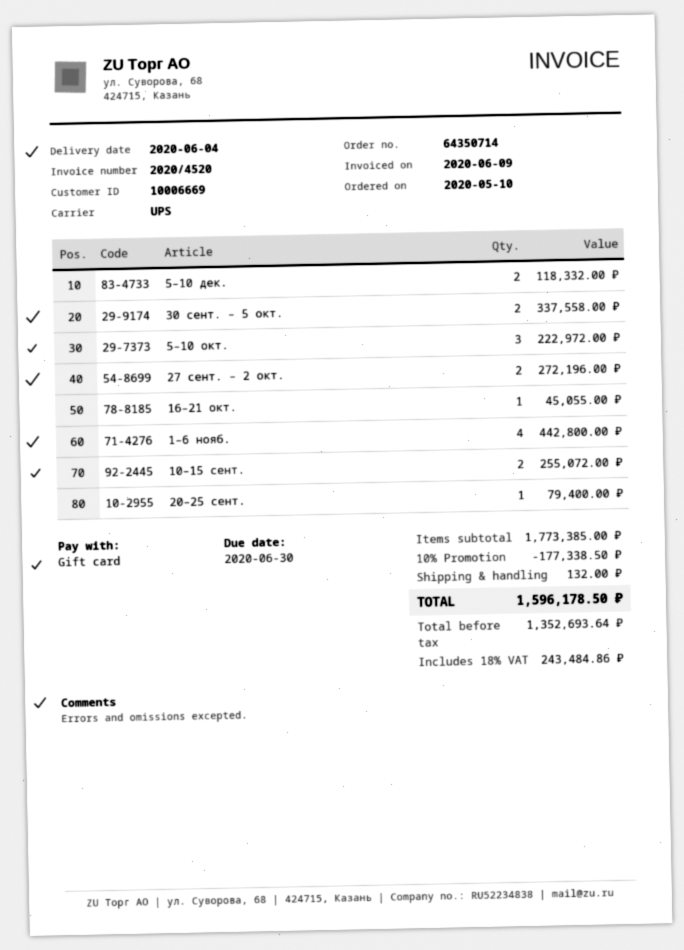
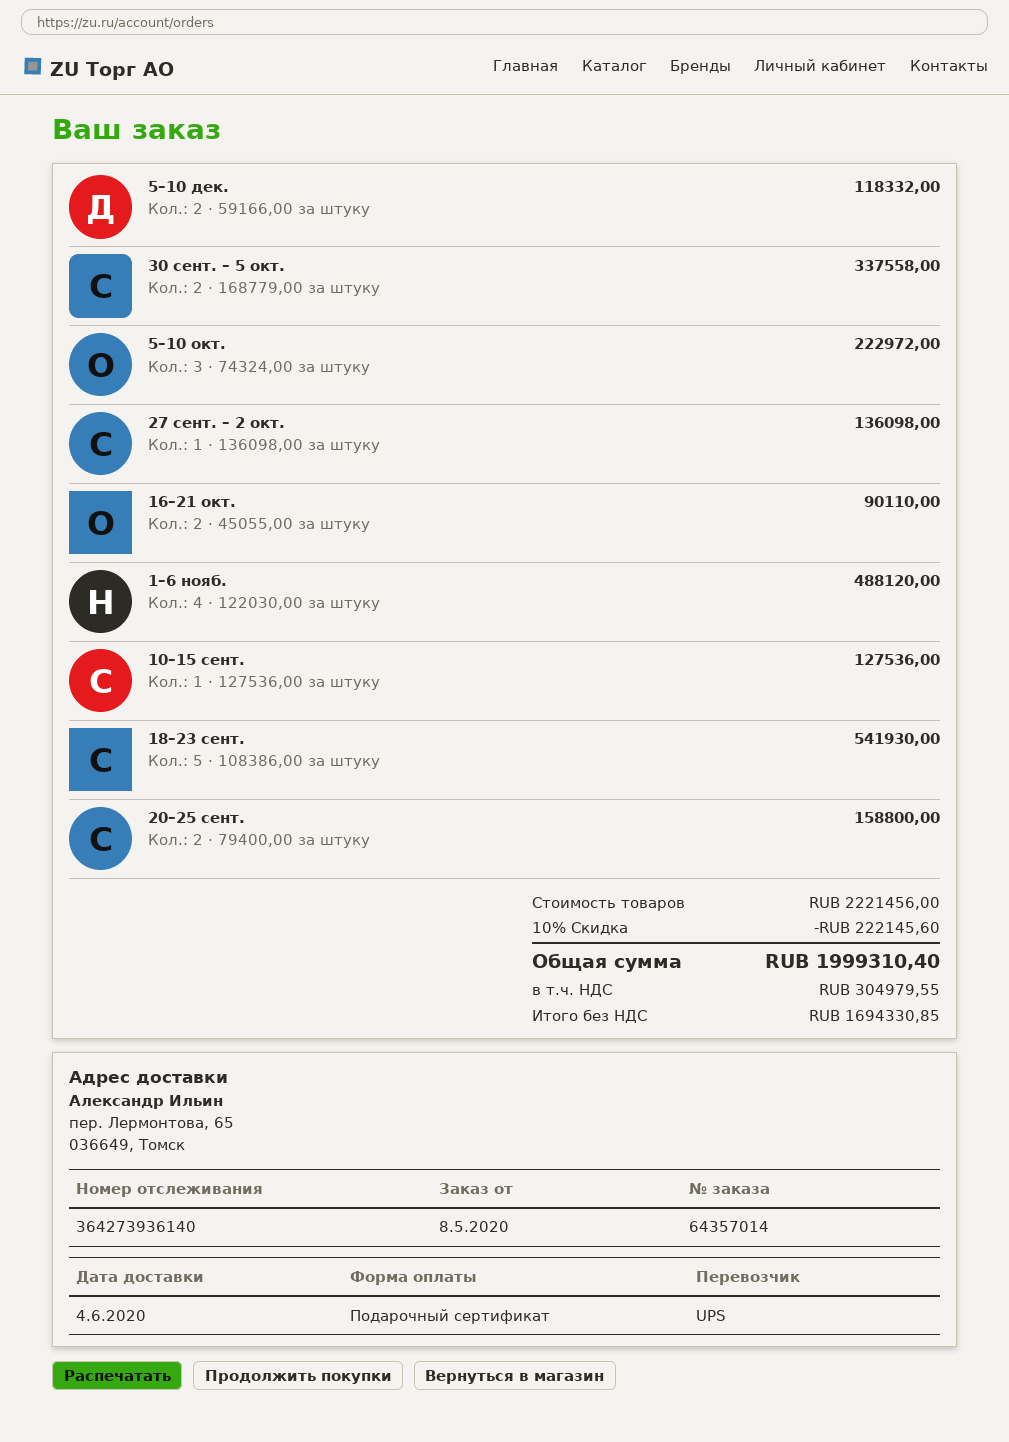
order number: 64350714 -> 64357014
order date: 2020-05-10 -> 2020-05-08
27 сент. – 2 окт.: 2 for 272196.00 -> 1 for 136098.00
16–21 окт.: 1 for 45055.00 -> 2 for 90110.00
1–6 нояб.: 4 for 442800.00 -> 4 for 488120.00
10–15 сент.: 2 for 255072.00 -> 1 for 127536.00
20–25 сент.: 1 for 79400.00 -> 2 for 158800.00
18–23 сент.: none -> 5 for 541930.00
subtotal: 1773385.00 -> 2221456.00
discount: 10% = 177338.50 -> 10% = 222145.60
shipping: 132.00 -> none
net: 1352693.64 -> 1694330.85
tax: 243484.86 -> 304979.55
total: 1596178.50 -> 1999310.40

